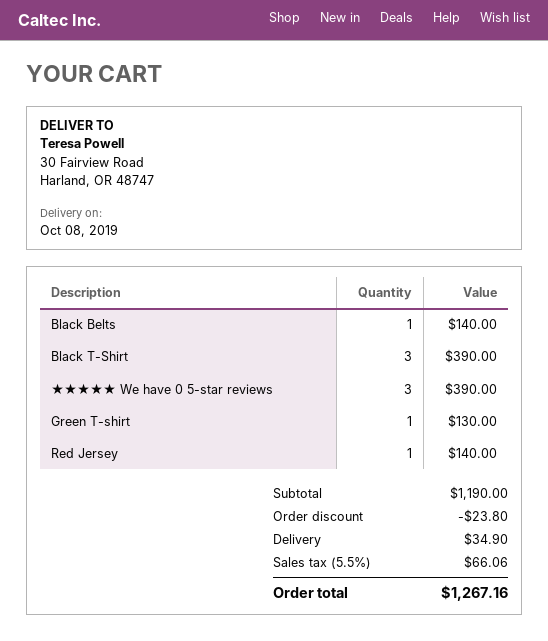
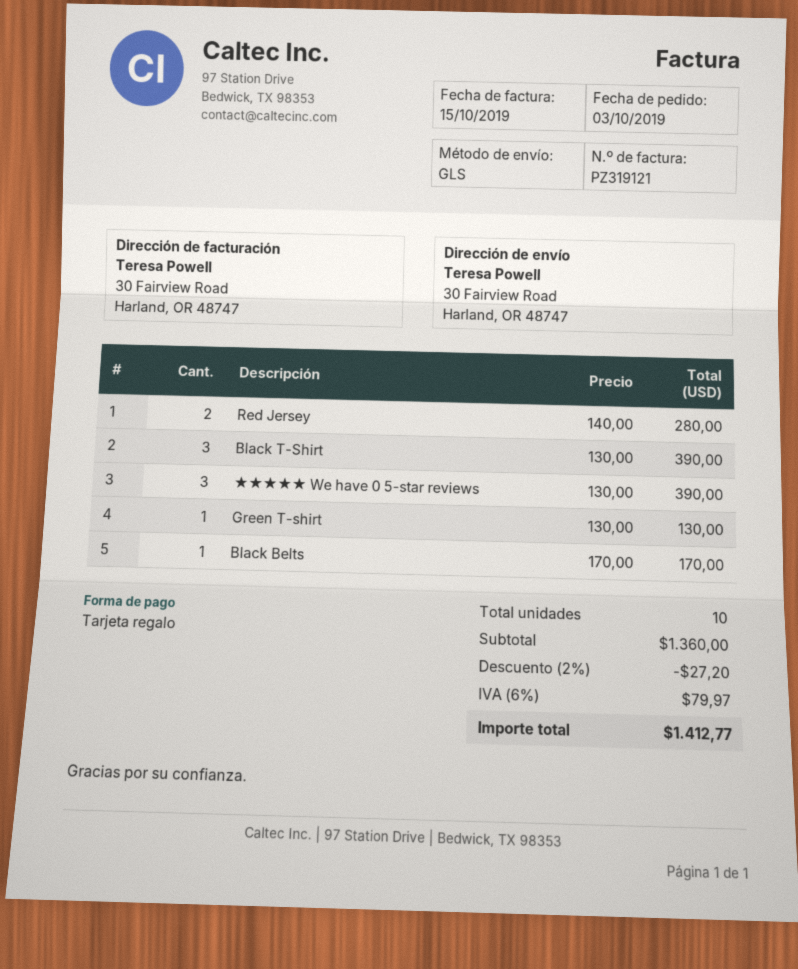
Black Belts: 1 for 140.00 -> 1 for 170.00
Red Jersey: 1 for 140.00 -> 2 for 280.00
subtotal: 1190.00 -> 1360.00
discount: 23.80 -> 27.20
shipping: 34.90 -> none
tax: 5.5% = 66.06 -> 6% = 79.97
total: 1267.16 -> 1412.77

